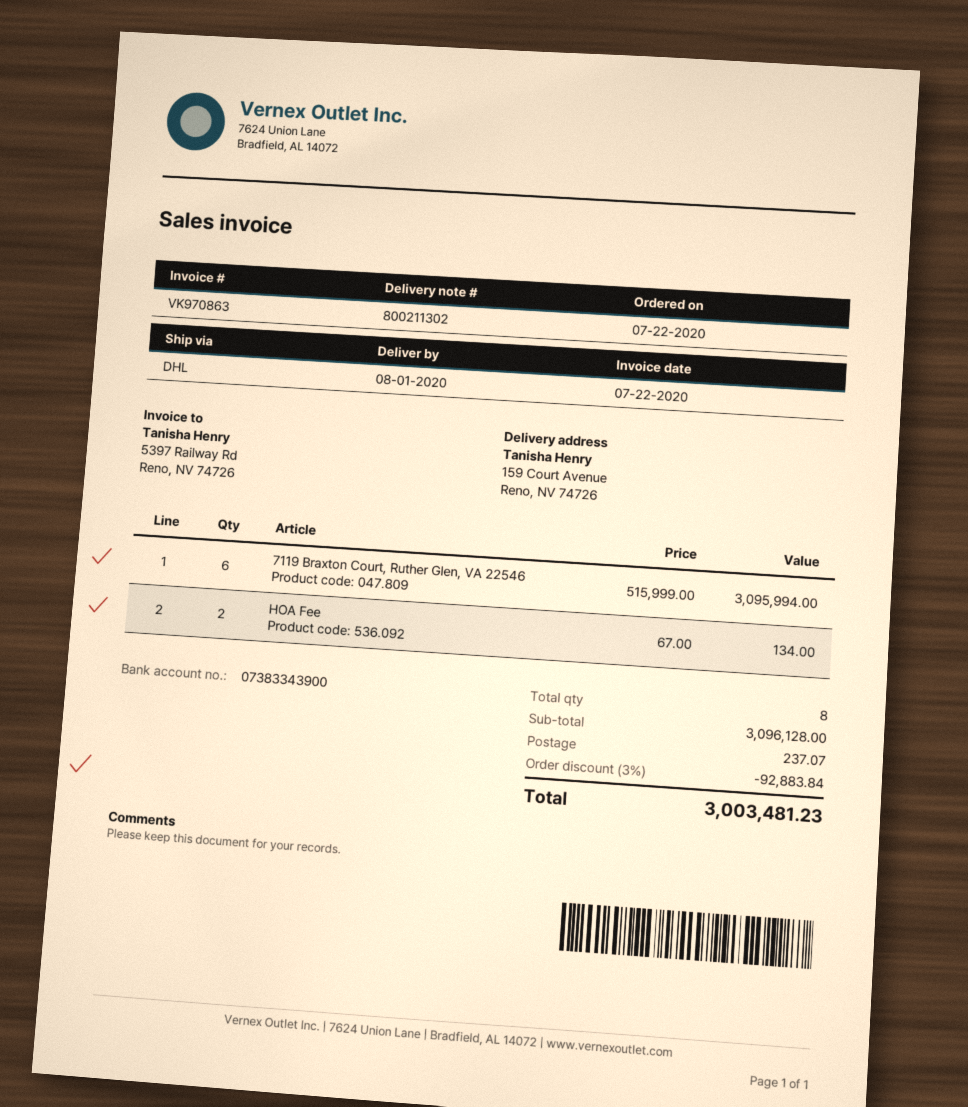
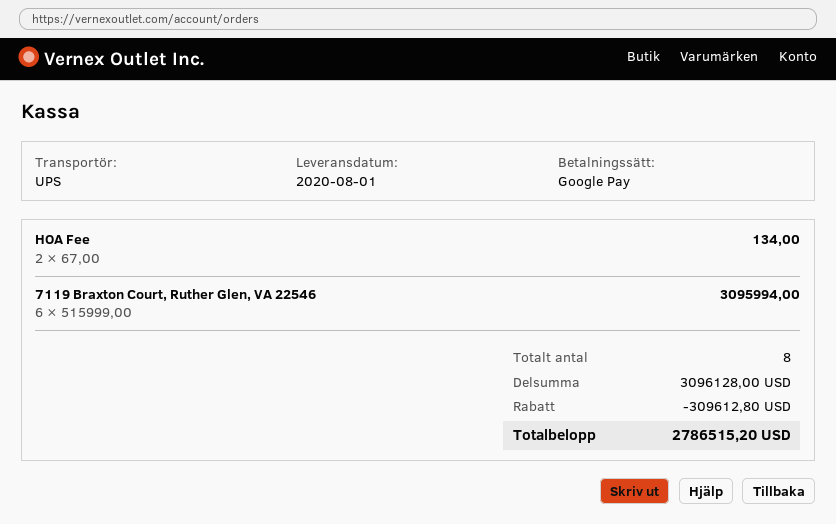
shipping method: DHL -> UPS
discount: 92883.84 -> 309612.80
shipping: 237.07 -> none
total: 3003481.23 -> 2786515.20

